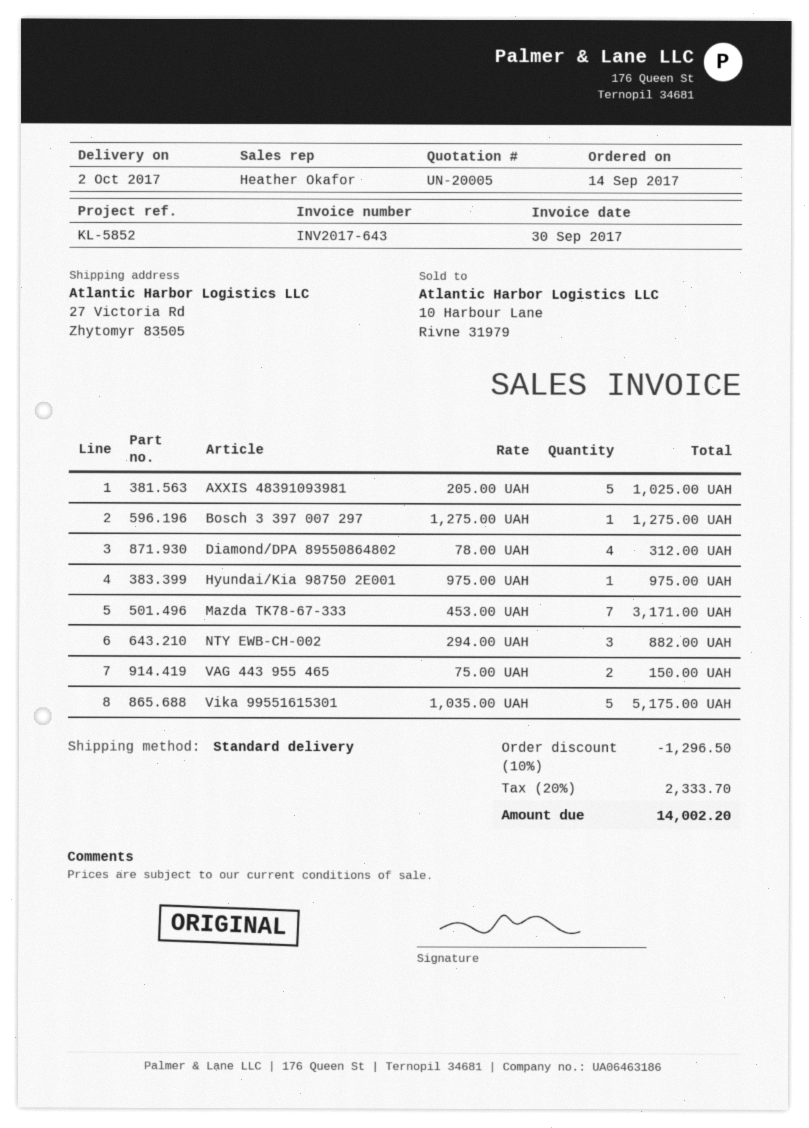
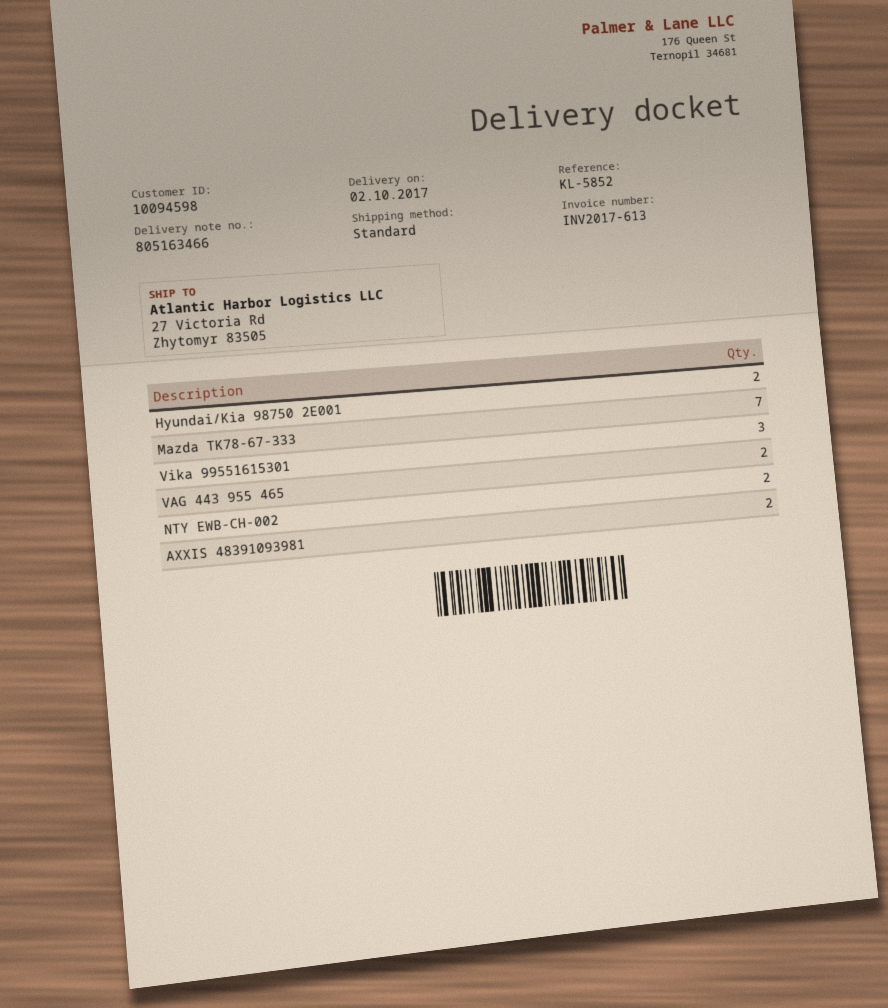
invoice number: INV2017-643 -> INV2017-613
AXXIS 48391093981: 5 -> 2
Bosch 3 397 007 297: 1 -> none
Diamond/DPA 89550864802: 4 -> none
Hyundai/Kia 98750 2E001: 1 -> 2
NTY EWB-CH-002: 3 -> 2
Vika 99551615301: 5 -> 3

